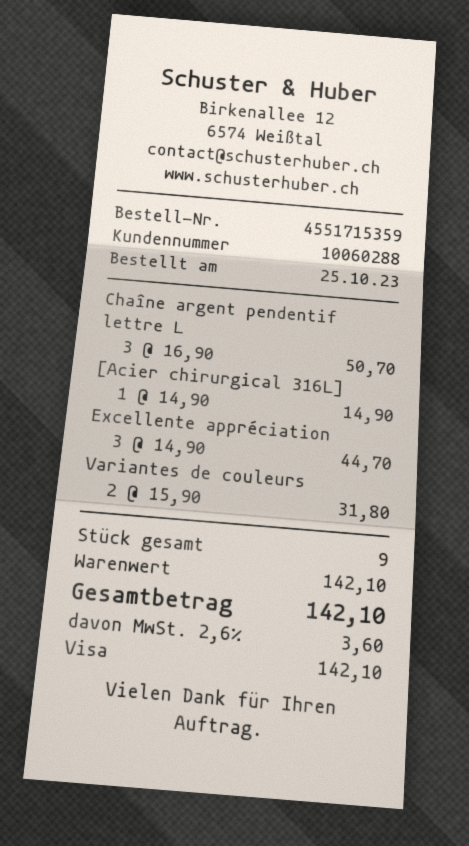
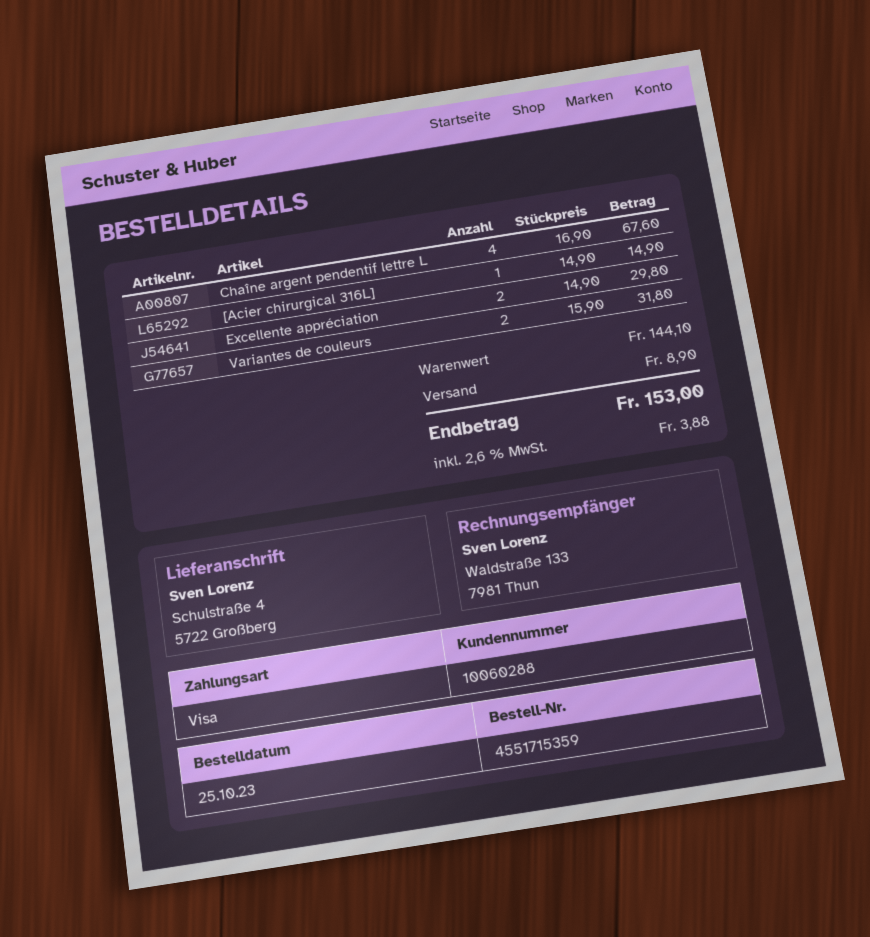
Chaîne argent pendentif lettre L: 3 x 16.90 = 50.70 -> 4 x 16.90 = 67.60
Excellente appréciation: 3 x 14.90 = 44.70 -> 2 x 14.90 = 29.80
subtotal: 142.10 -> 144.10
shipping: none -> 8.90
tax: 2.6% = 3.60 -> 2.6% = 3.88
total: 142.10 -> 153.00

